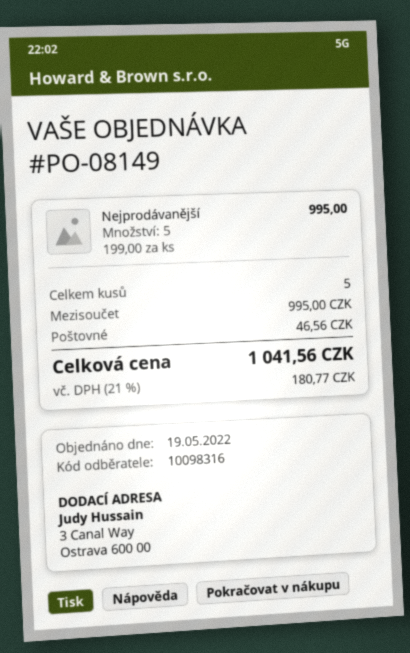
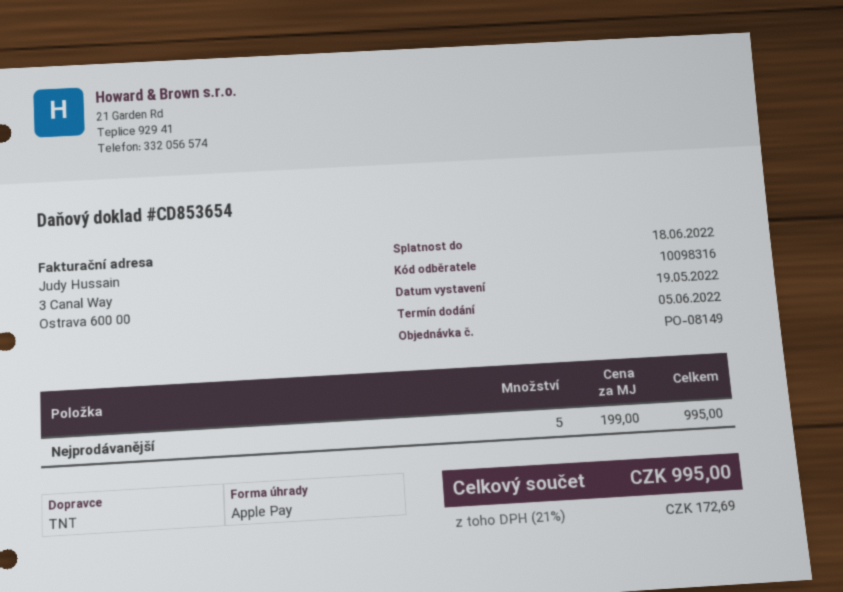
shipping: 46.56 -> none
tax: 21% = 180.77 -> 21% = 172.69
total: 1041.56 -> 995.00

